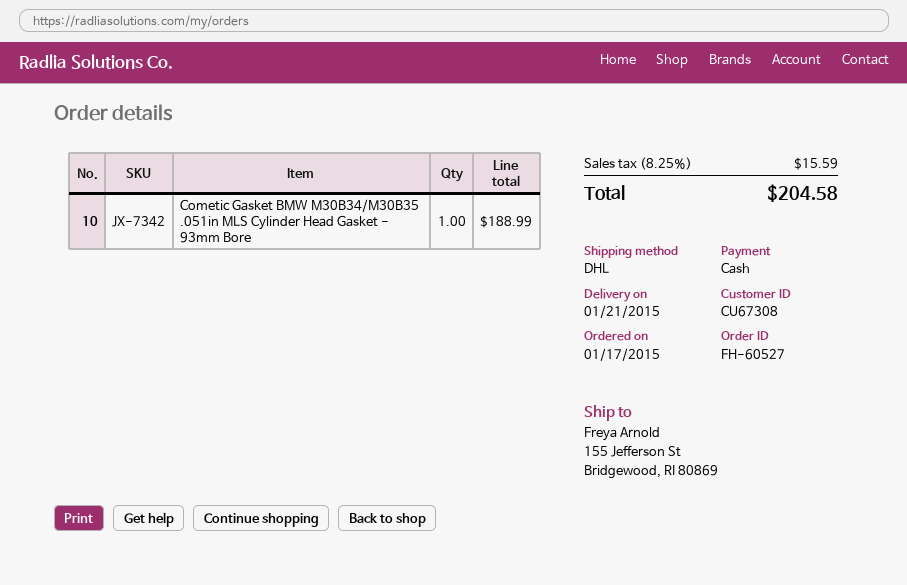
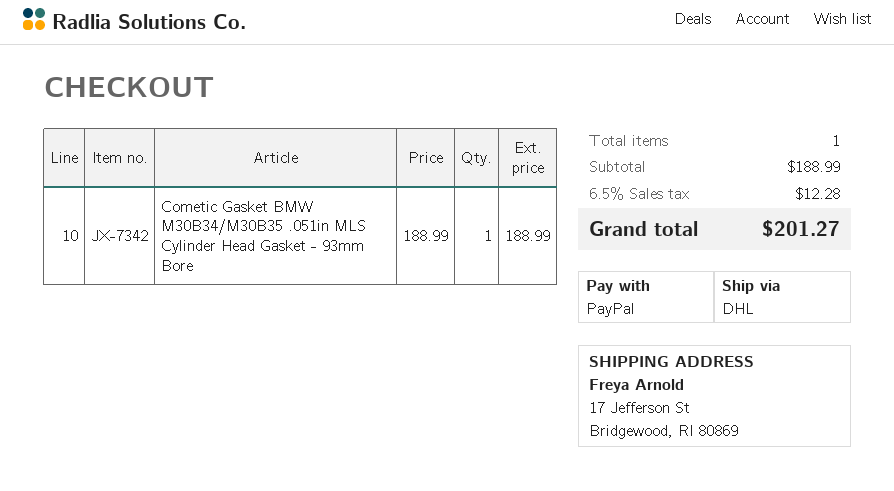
payment method: cash -> PayPal
ship to: 155 Jefferson St, Bridgewood, RI 80869 -> 17 Jefferson St, Bridgewood, RI 80869
tax: 8.25% = 15.59 -> 6.5% = 12.28
total: 204.58 -> 201.27

